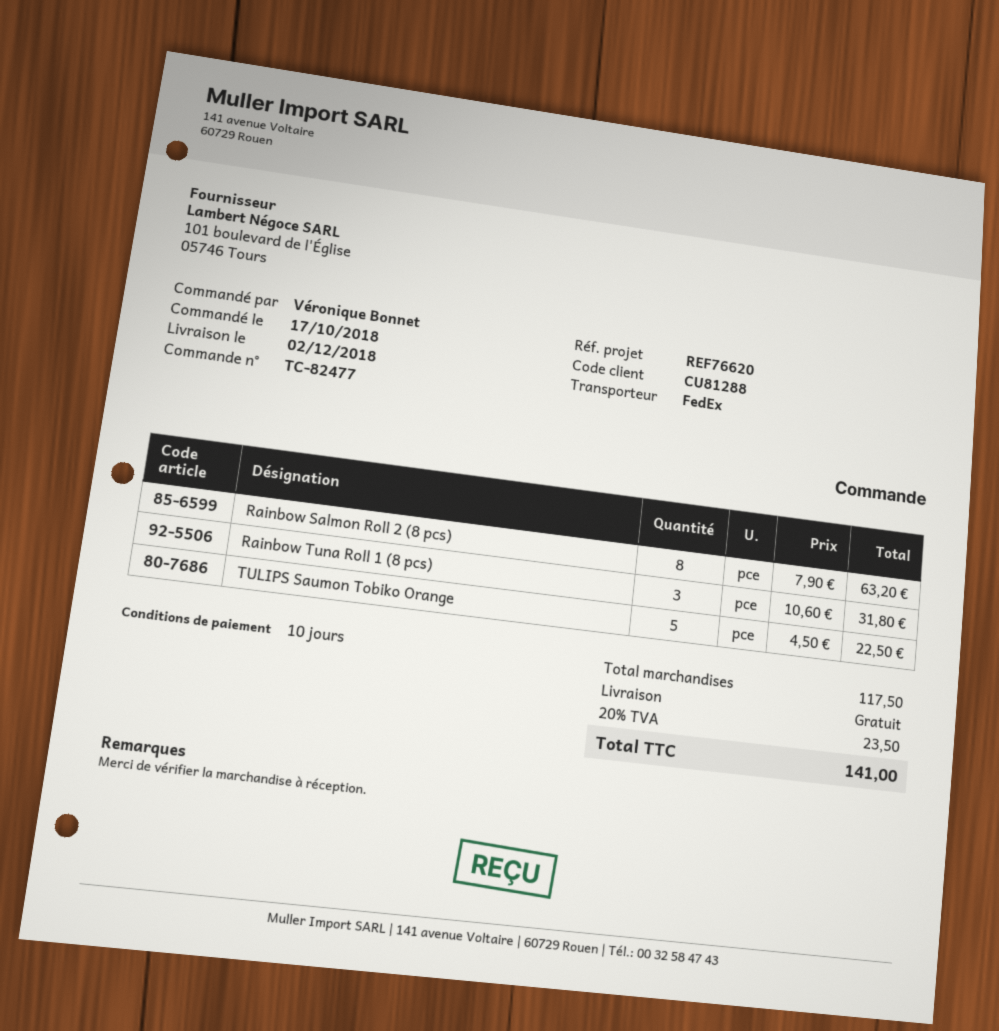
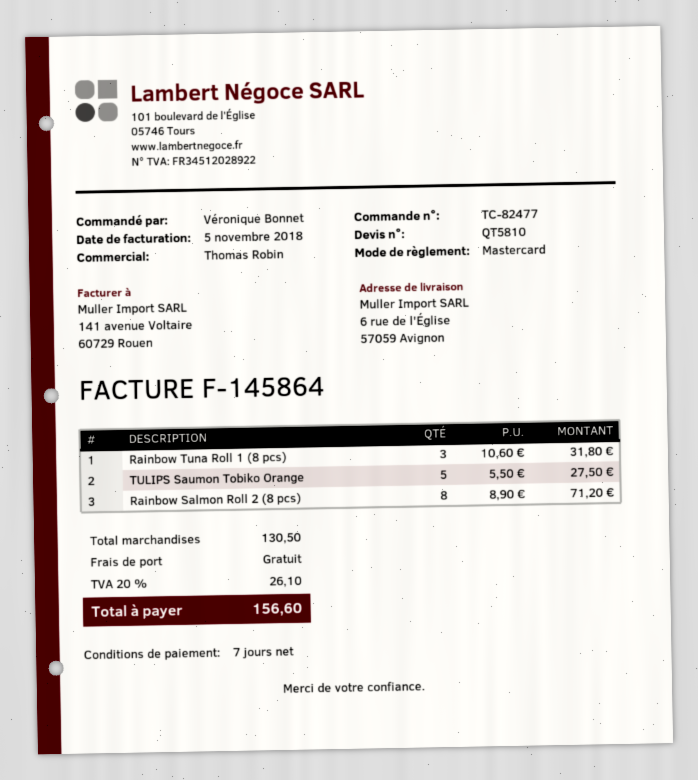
payment terms: 10 days -> 7 days
Rainbow Salmon Roll 2 (8 pcs): 8 x 7.90 = 63.20 -> 8 x 8.90 = 71.20
TULIPS Saumon Tobiko Orange: 5 x 4.50 = 22.50 -> 5 x 5.50 = 27.50
subtotal: 117.50 -> 130.50
tax: 20% = 23.50 -> 20% = 26.10
total: 141.00 -> 156.60

